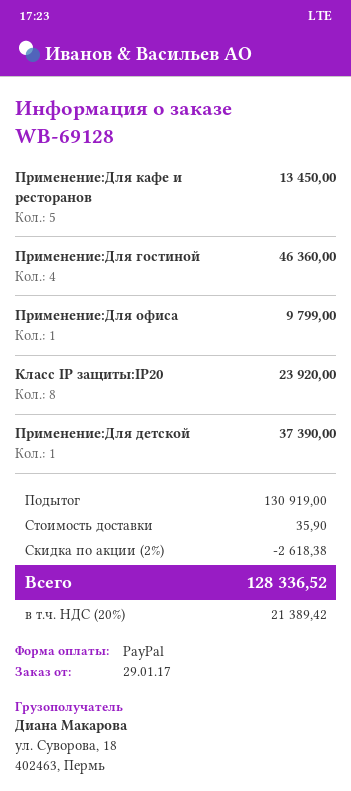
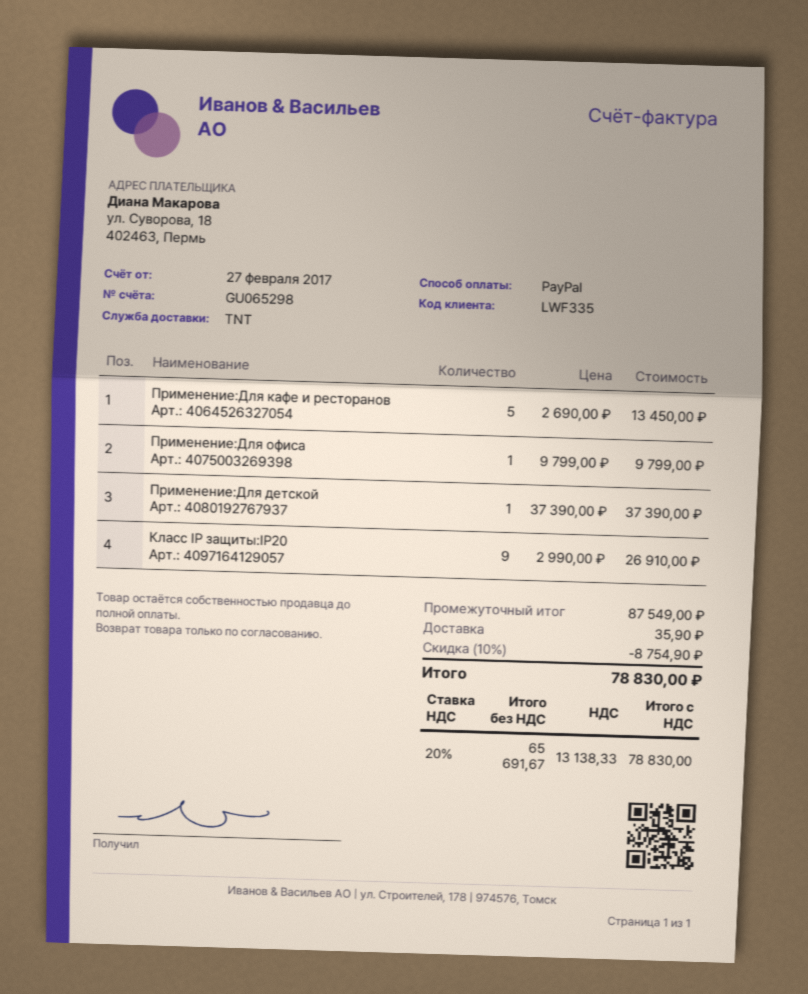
Применение:Для гостиной: 4 for 46360.00 -> none
Класс IP защиты:IP20: 8 for 23920.00 -> 9 for 26910.00
subtotal: 130919.00 -> 87549.00
discount: 2% = 2618.38 -> 10% = 8754.90
tax: 20% = 21389.42 -> 20% = 13138.33
total: 128336.52 -> 78830.00

